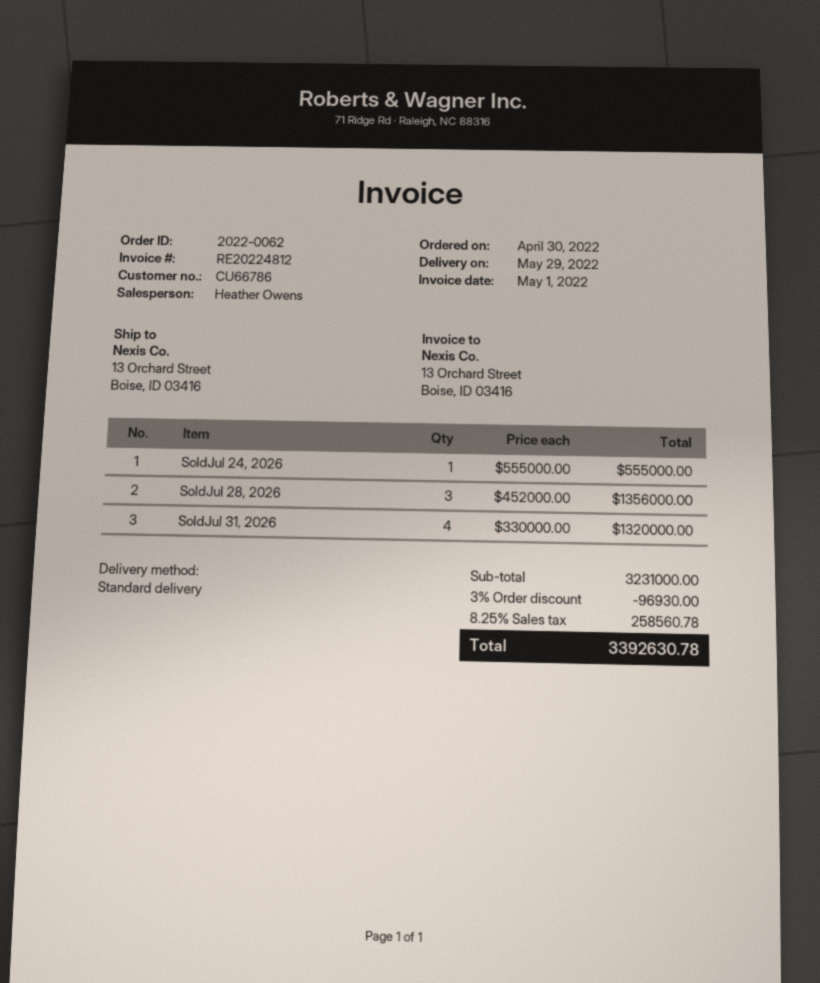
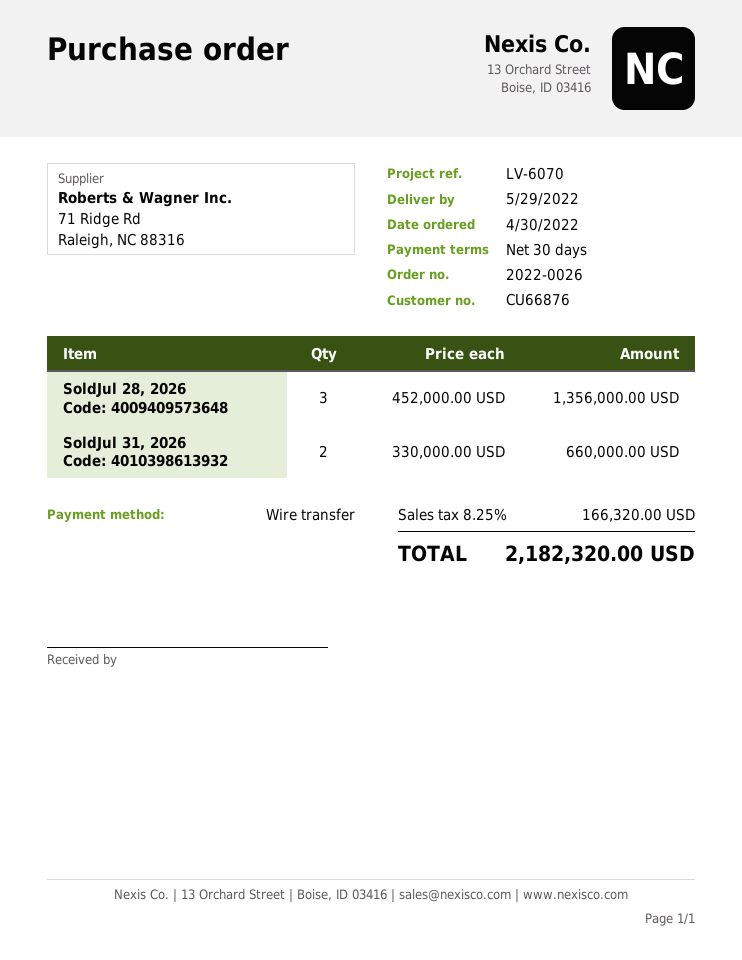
order number: 2022-0062 -> 2022-0026
customer number: CU66786 -> CU66876
SoldJul 24, 2026: 1 x 555000.00 = 555000.00 -> none
SoldJul 31, 2026: 4 x 330000.00 = 1320000.00 -> 2 x 330000.00 = 660000.00
discount: 3% = 96930.00 -> none
tax: 8.25% = 258560.78 -> 8.25% = 166320.00
total: 3392630.78 -> 2182320.00

